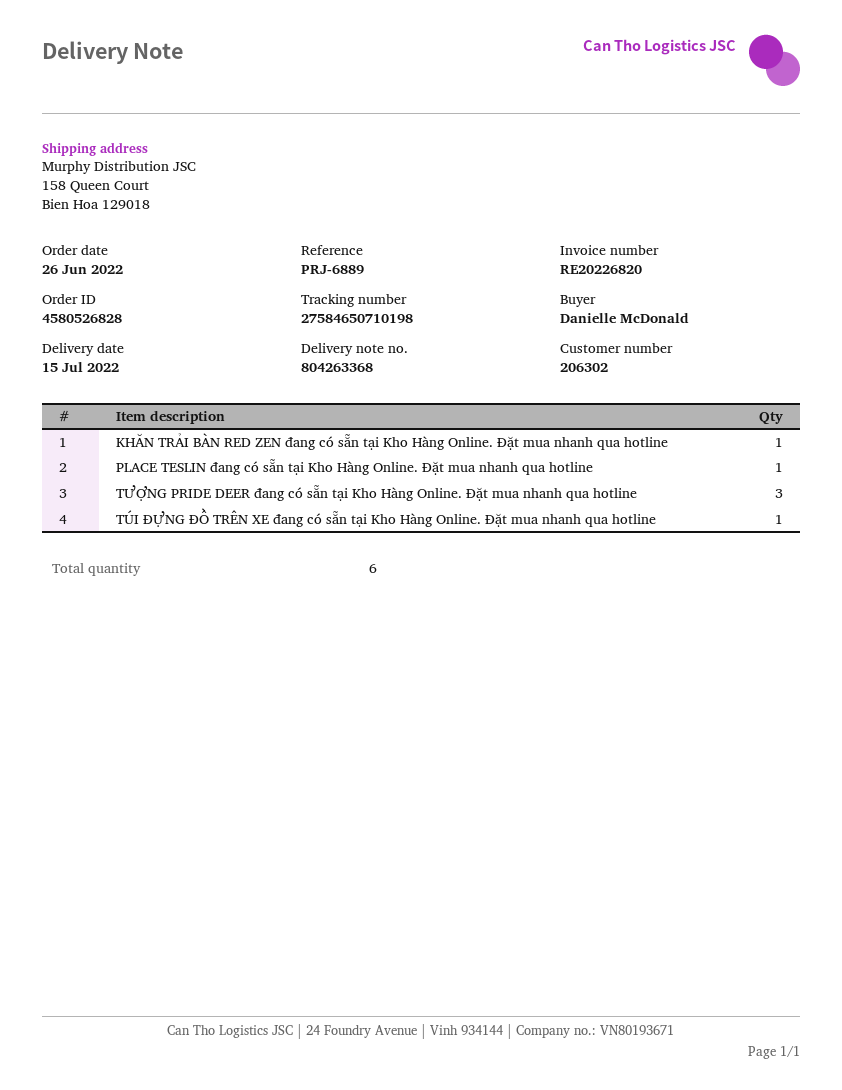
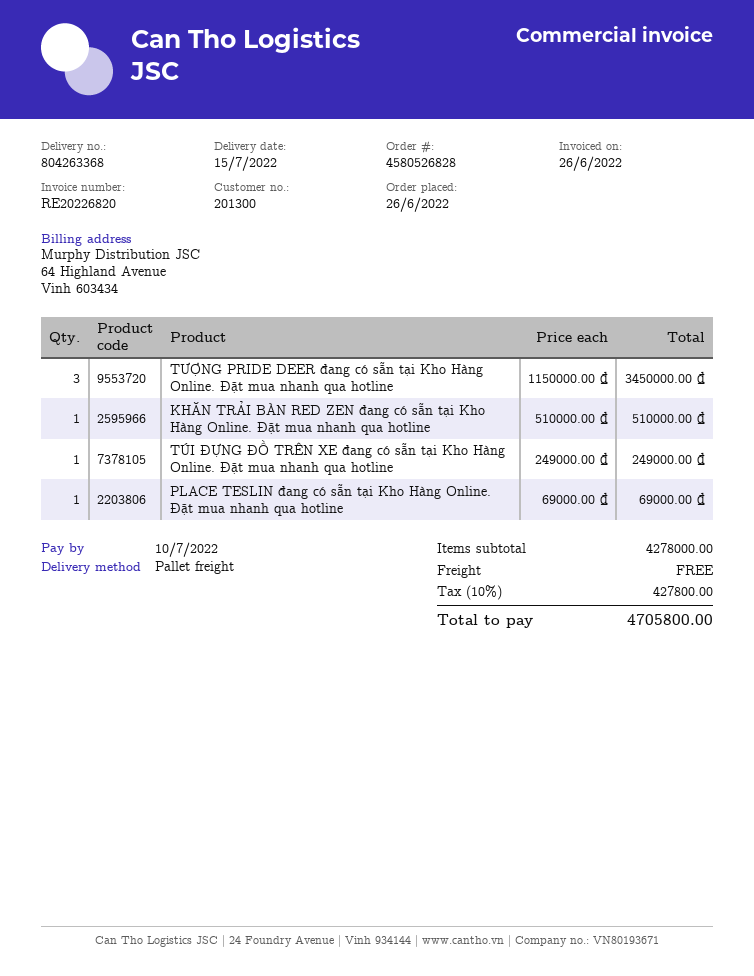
customer number: 206302 -> 201300

